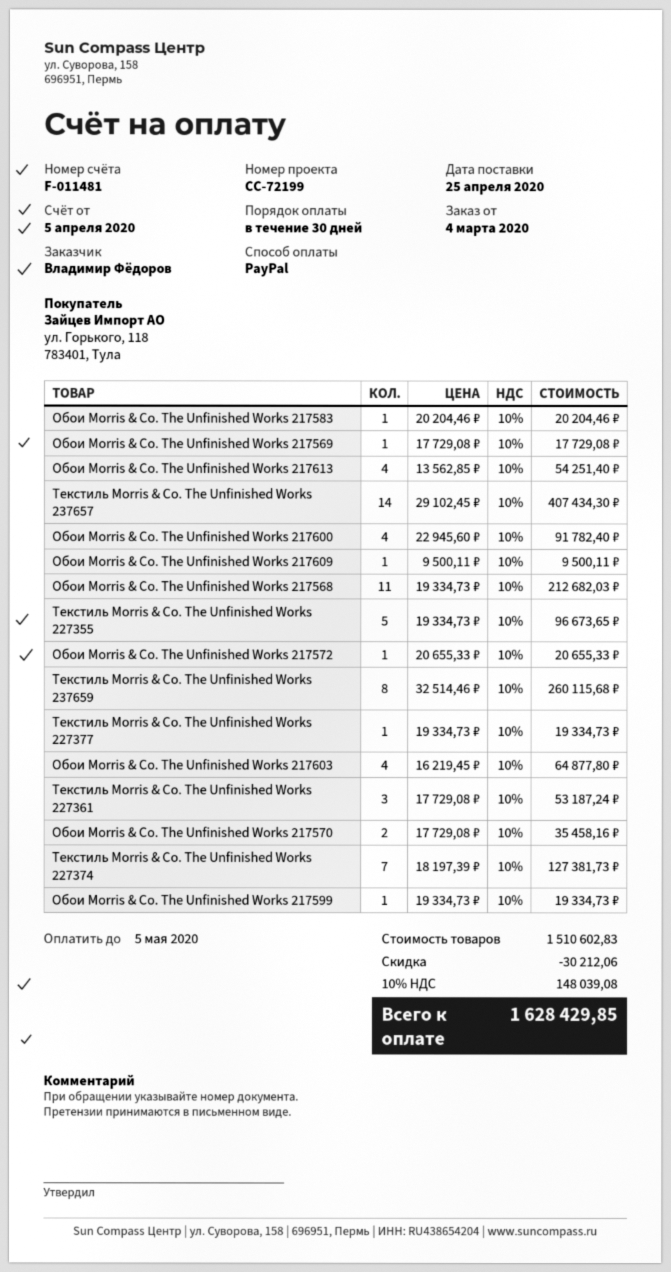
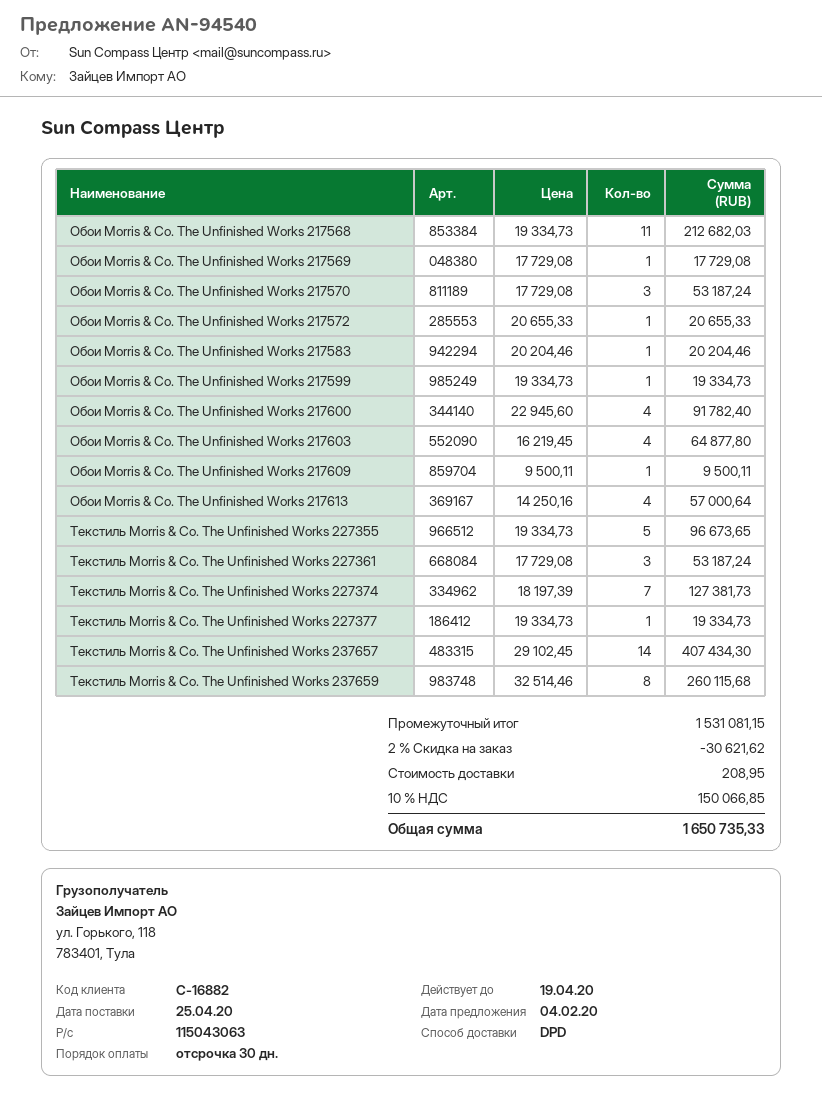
Обои Morris & Co. The Unfinished Works 217613: 4 x 13562.85 = 54251.40 -> 4 x 14250.16 = 57000.64
Обои Morris & Co. The Unfinished Works 217570: 2 x 17729.08 = 35458.16 -> 3 x 17729.08 = 53187.24
subtotal: 1510602.83 -> 1531081.15
discount: 30212.06 -> 30621.62
shipping: none -> 208.95
tax: 10% = 148039.08 -> 10% = 150066.85
total: 1628429.85 -> 1650735.33

